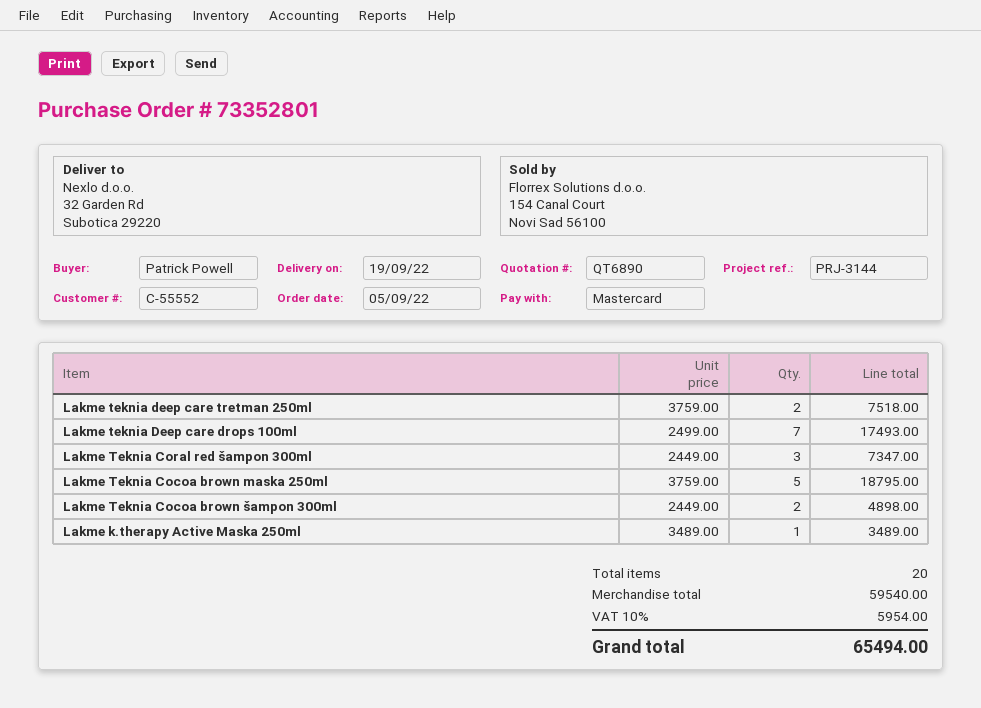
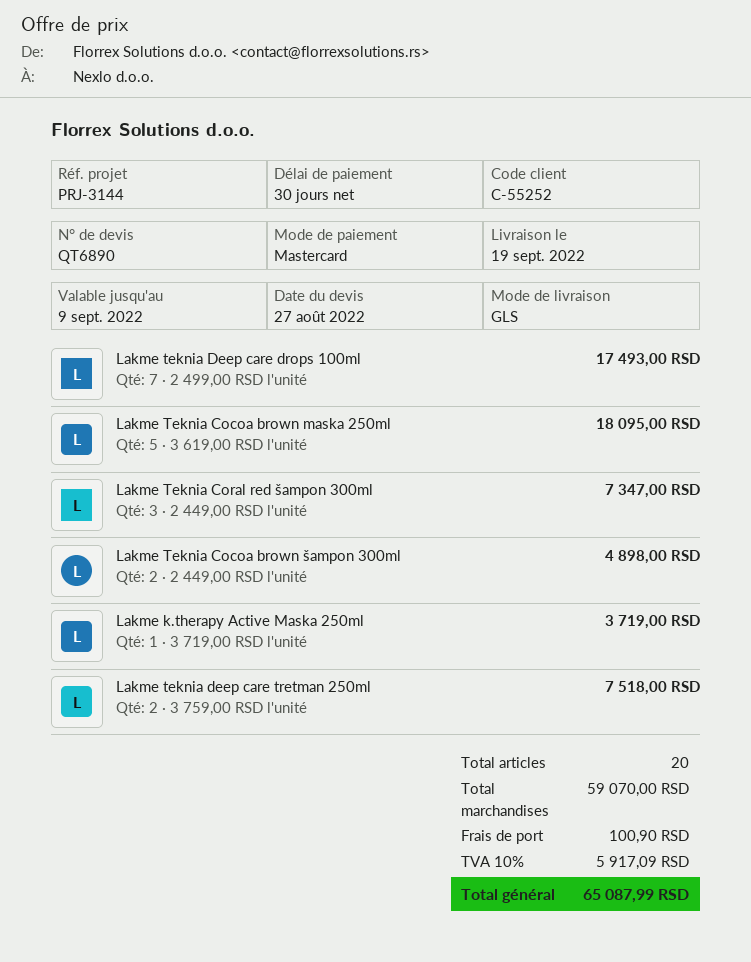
customer number: C-55552 -> C-55252
Lakme Teknia Cocoa brown maska 250ml: 5 x 3759.00 = 18795.00 -> 5 x 3619.00 = 18095.00
Lakme k.therapy Active Maska 250ml: 1 x 3489.00 = 3489.00 -> 1 x 3719.00 = 3719.00
subtotal: 59540.00 -> 59070.00
shipping: none -> 100.90
tax: 10% = 5954.00 -> 10% = 5917.09
total: 65494.00 -> 65087.99

